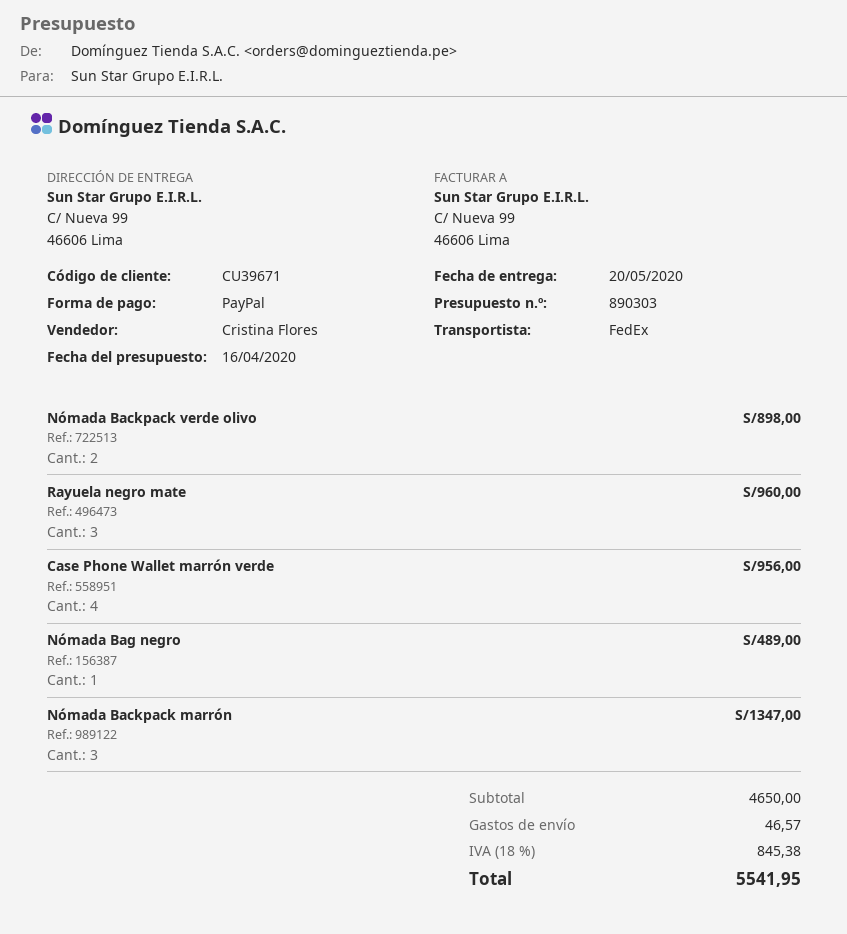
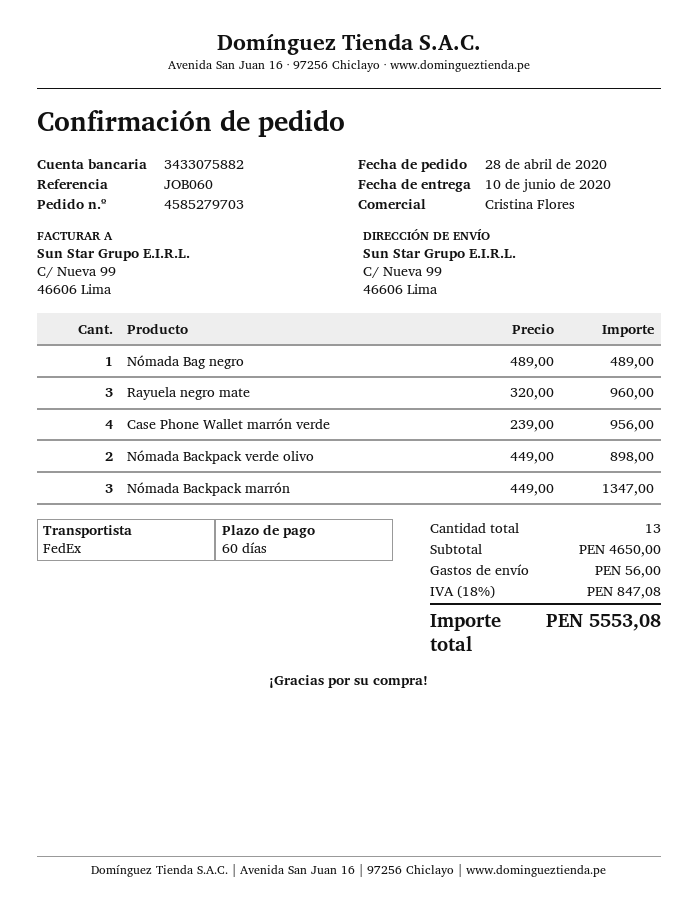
delivery date: 2020-05-20 -> 2020-06-10
shipping: 46.57 -> 56.00
tax: 18% = 845.38 -> 18% = 847.08
total: 5541.95 -> 5553.08

